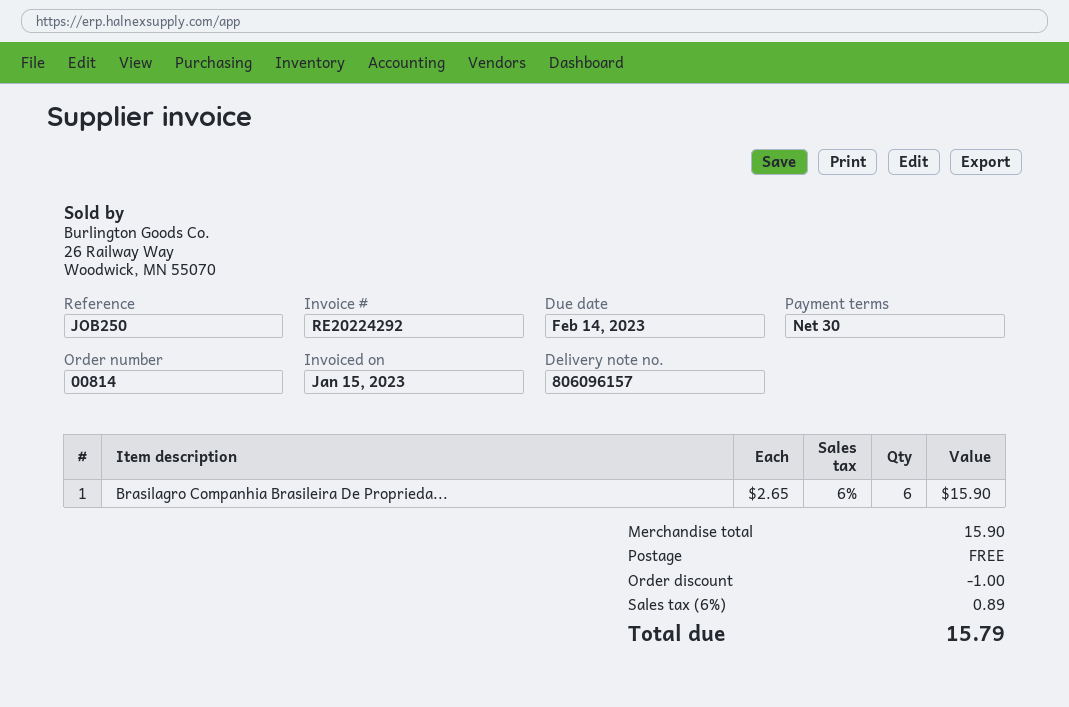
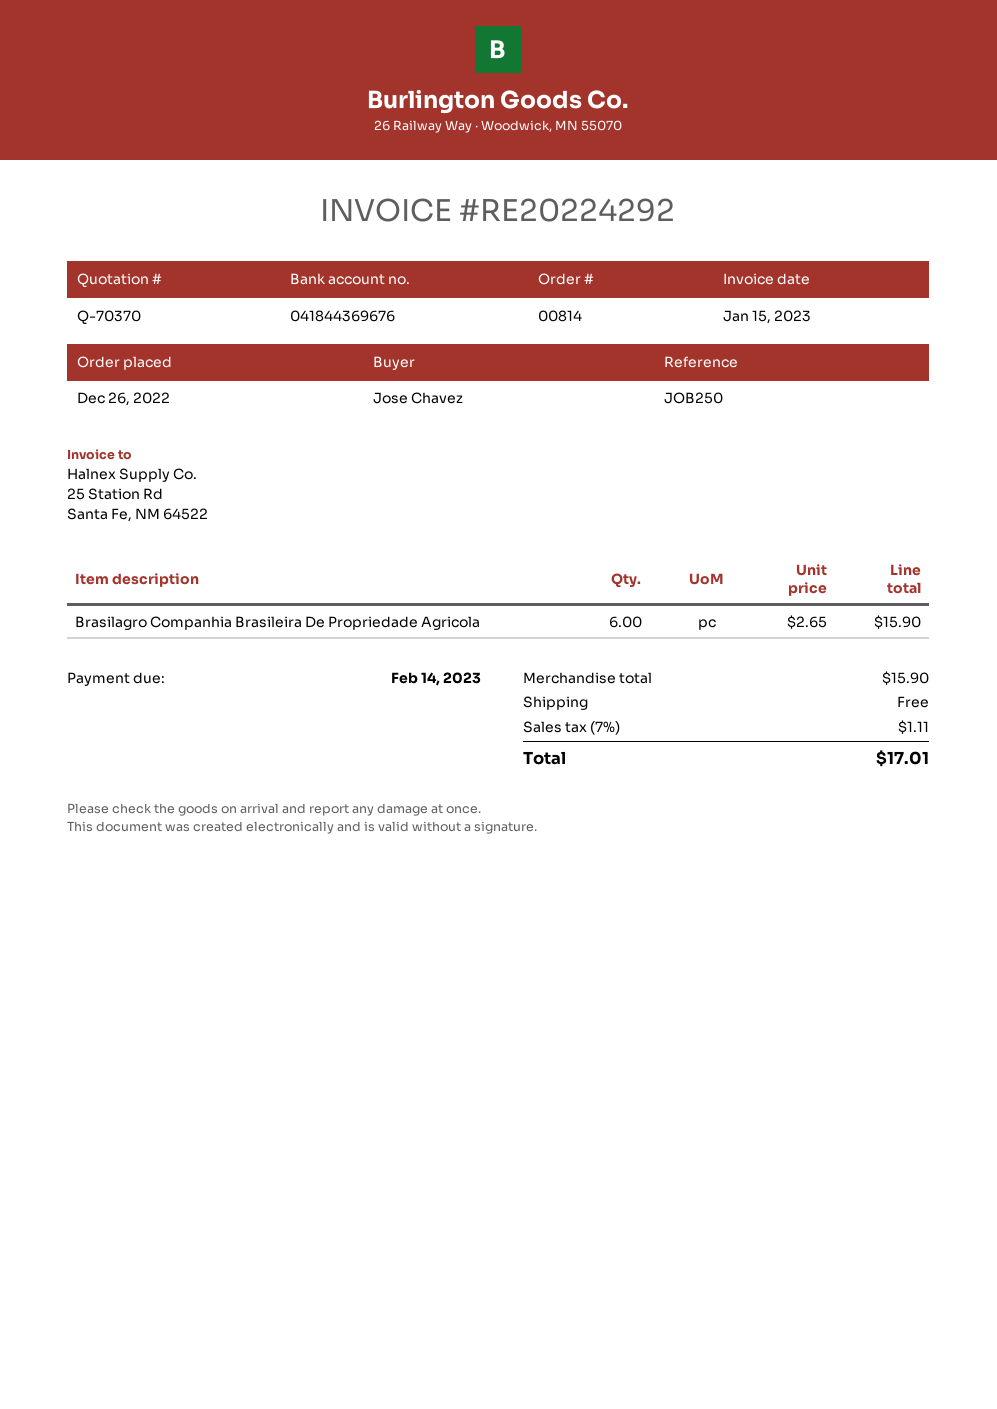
discount: 1.00 -> none
tax: 6% = 0.89 -> 7% = 1.11
total: 15.79 -> 17.01

